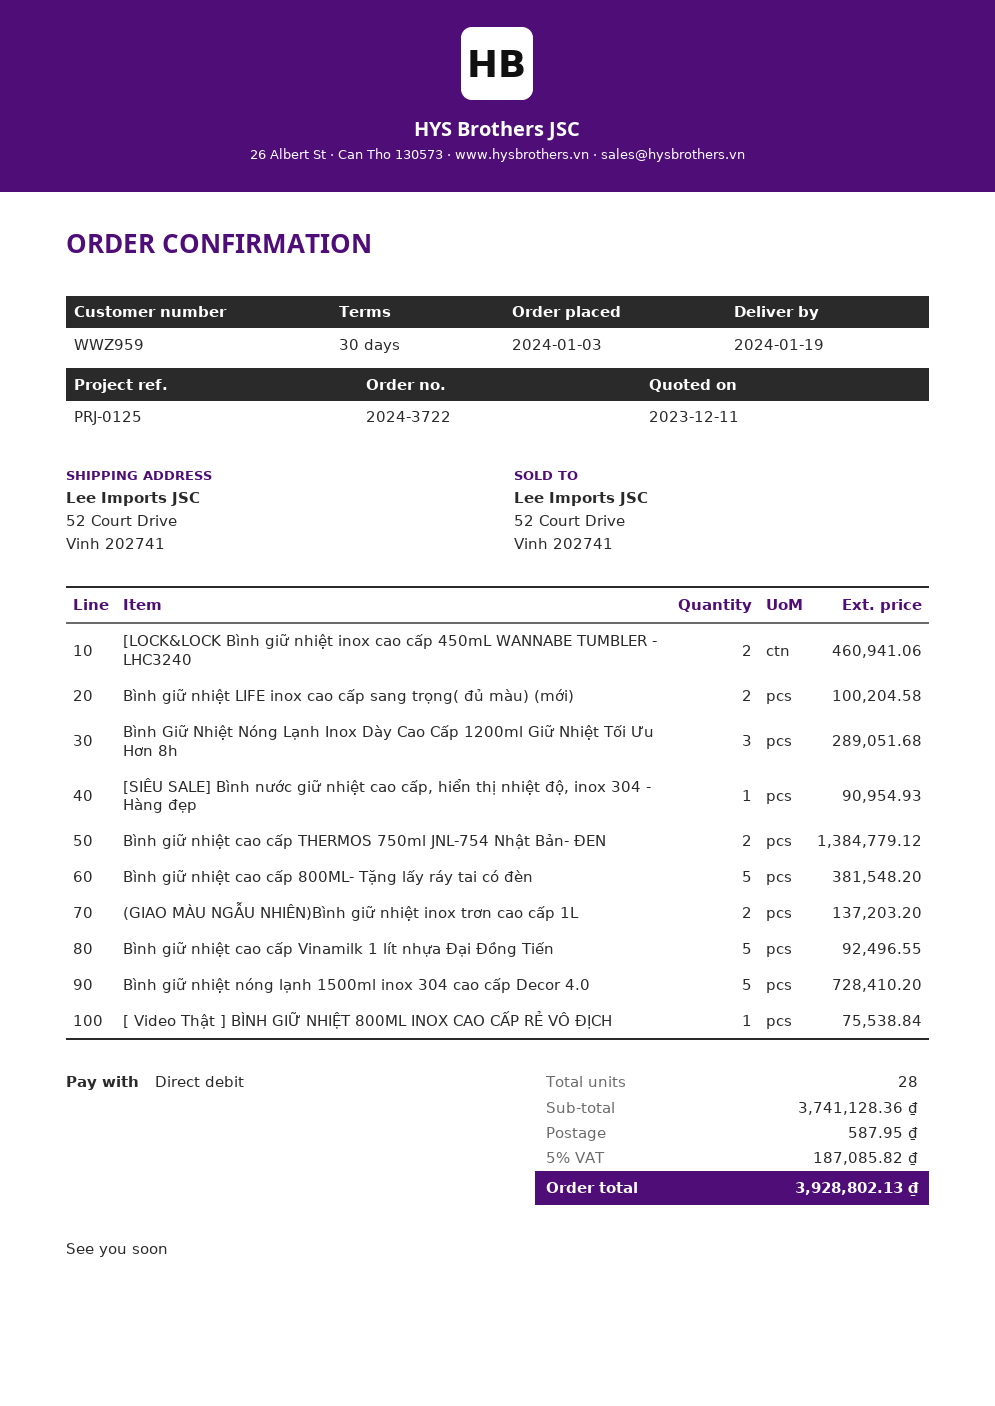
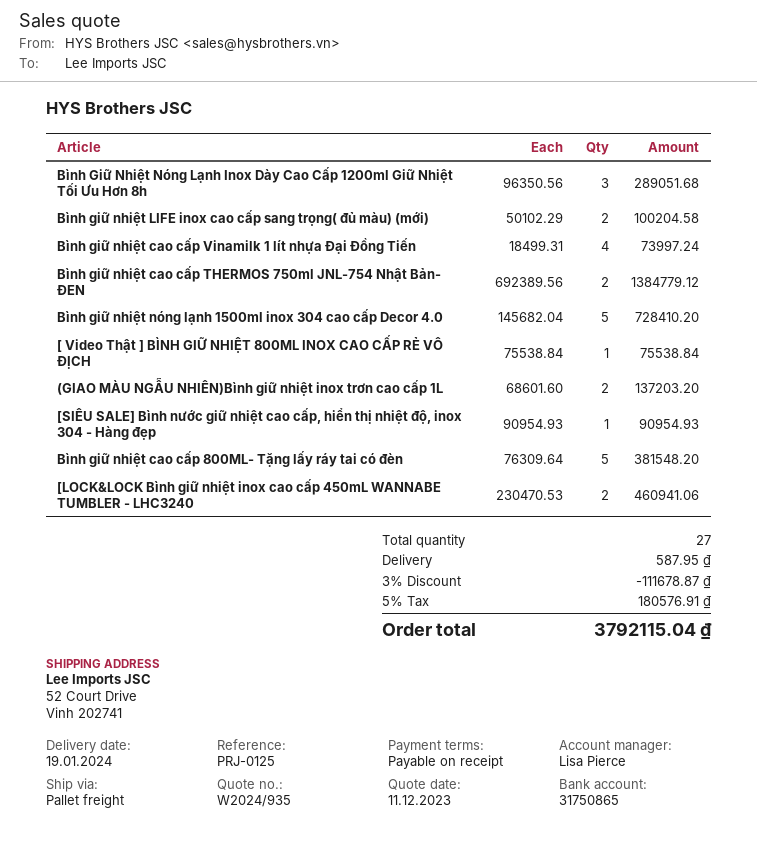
payment terms: 30 days -> on receipt
Bình giữ nhiệt cao cấp Vinamilk 1 lít nhựa Đại Đồng Tiến: 5 for 92496.55 -> 4 for 73997.24
total quantity: 28 -> 27
discount: none -> 3% = 111678.87
tax: 5% = 187085.82 -> 5% = 180576.91
total: 3928802.13 -> 3792115.04

